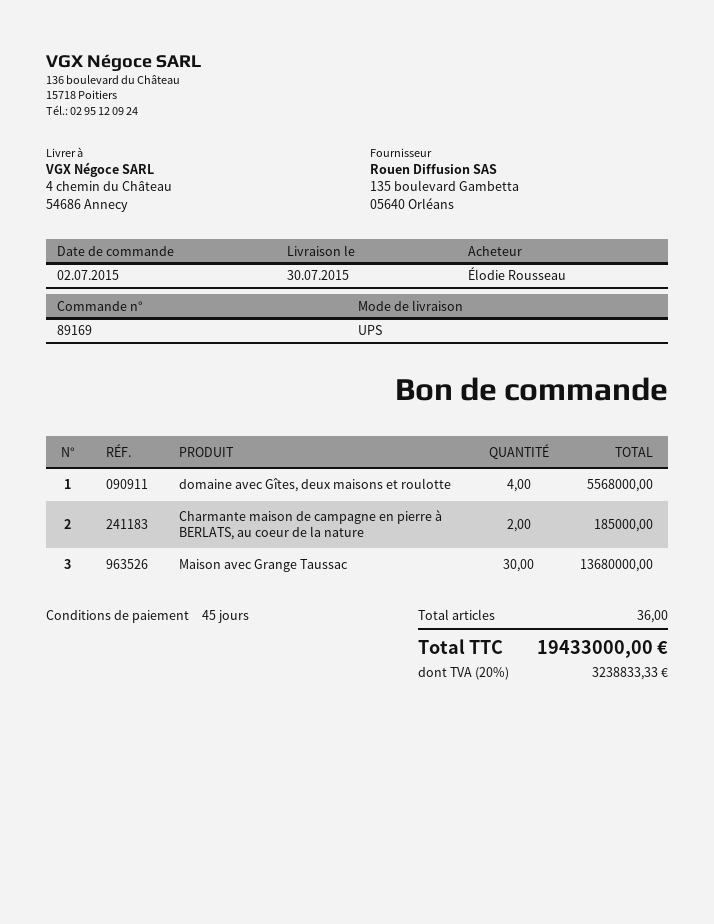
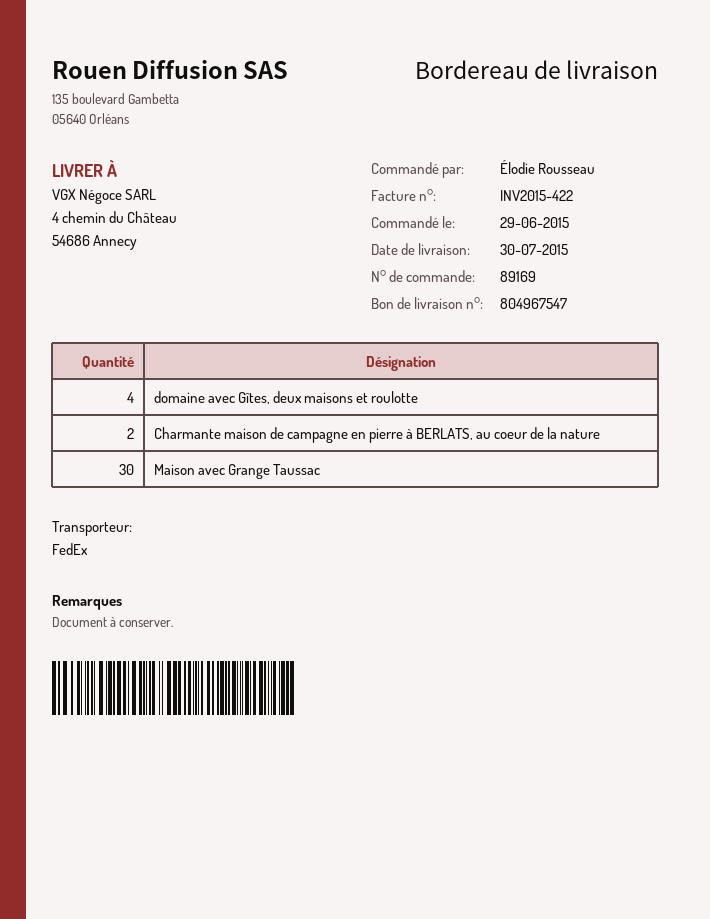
order date: 2015-07-02 -> 2015-06-29
shipping method: UPS -> FedEx

